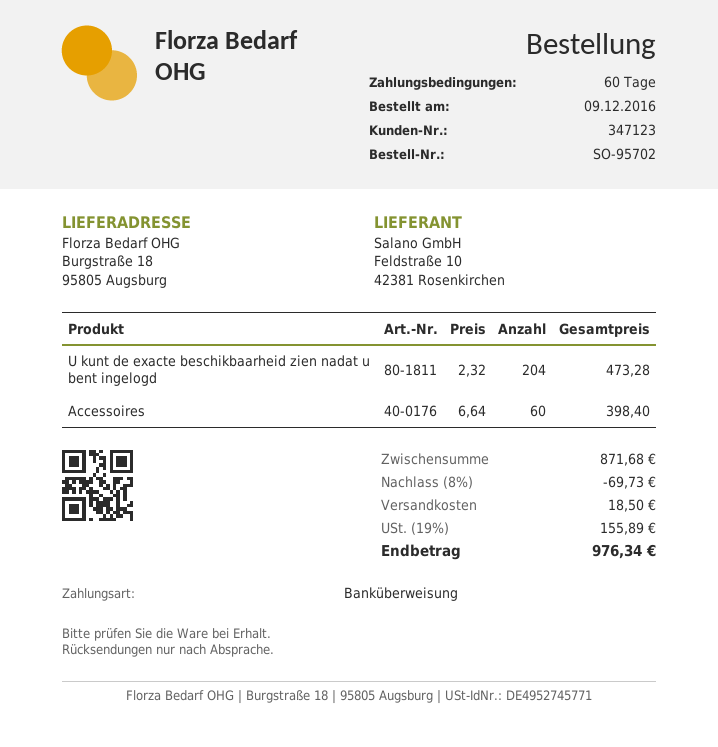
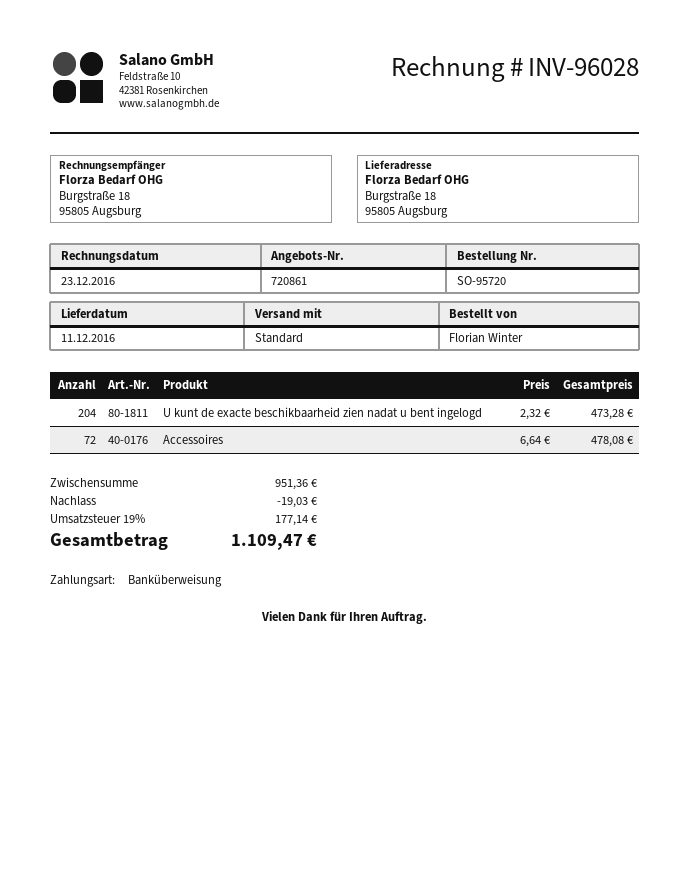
order number: SO-95702 -> SO-95720
Accessoires: 60 x 6.64 = 398.40 -> 72 x 6.64 = 478.08
subtotal: 871.68 -> 951.36
discount: 69.73 -> 19.03
shipping: 18.50 -> none
tax: 19% = 155.89 -> 19% = 177.14
total: 976.34 -> 1109.47

